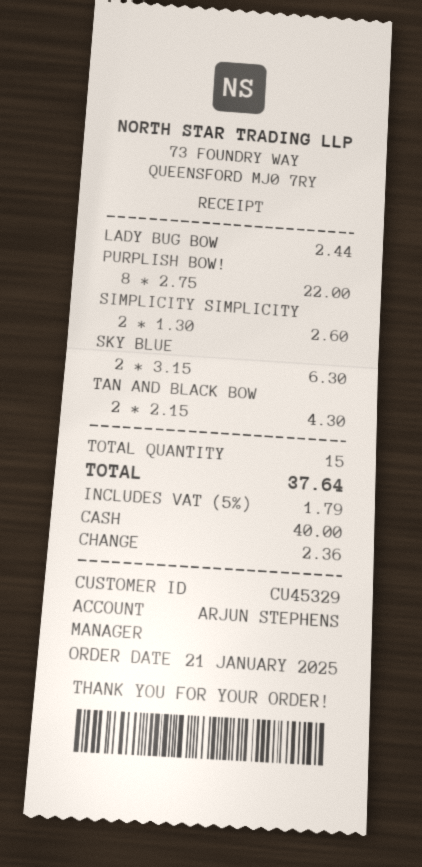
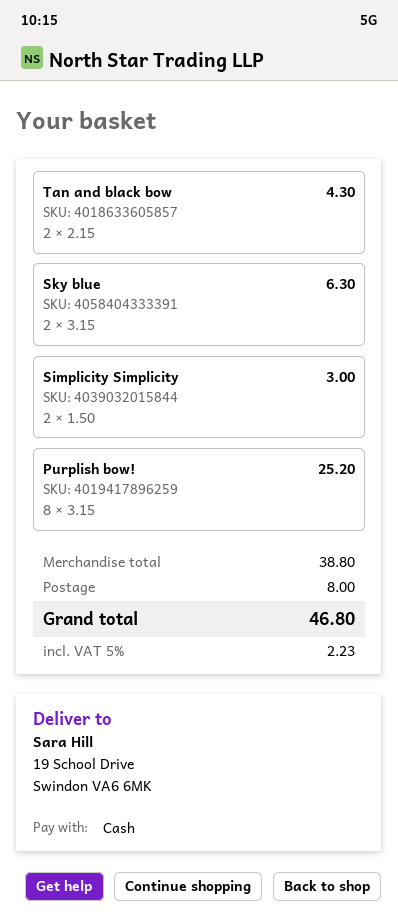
LADY BUG BOW: 1 x 2.44 = 2.44 -> none
PURPLISH BOW!: 8 x 2.75 = 22.00 -> 8 x 3.15 = 25.20
SIMPLICITY SIMPLICITY: 2 x 1.30 = 2.60 -> 2 x 1.50 = 3.00
shipping: none -> 8.00
tax: 5% = 1.79 -> 5% = 2.23
total: 37.64 -> 46.80

